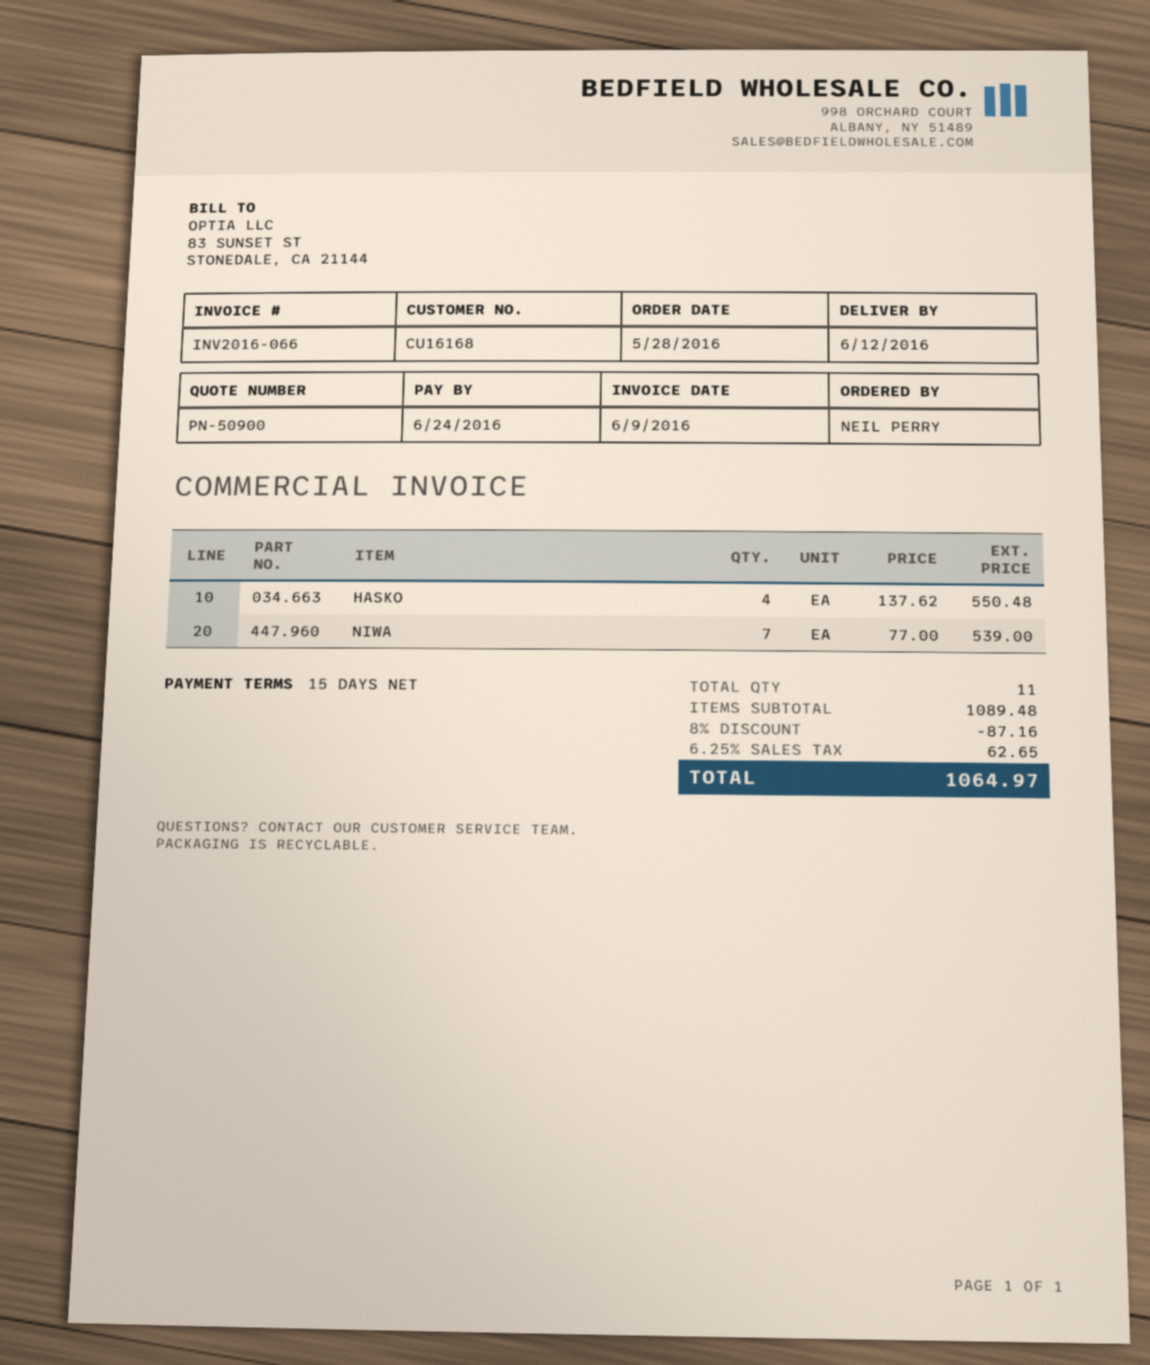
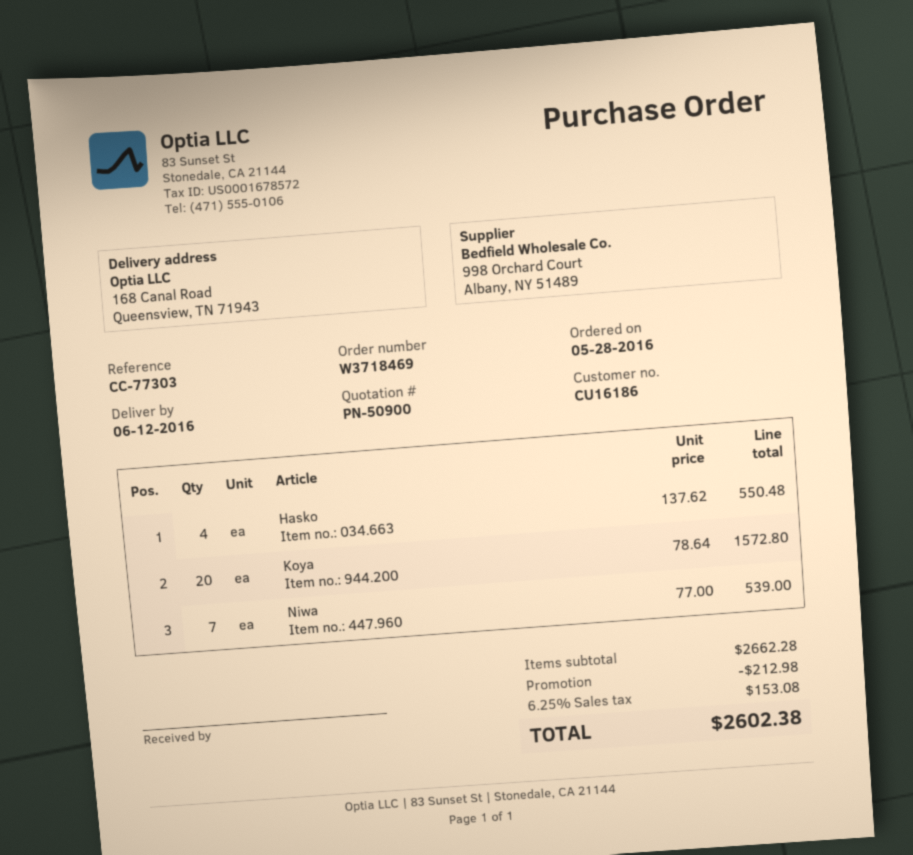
customer number: CU16168 -> CU16186
Koya: none -> 20 x 78.64 = 1572.80
subtotal: 1089.48 -> 2662.28
discount: 87.16 -> 212.98
tax: 6.25% = 62.65 -> 6.25% = 153.08
total: 1064.97 -> 2602.38

